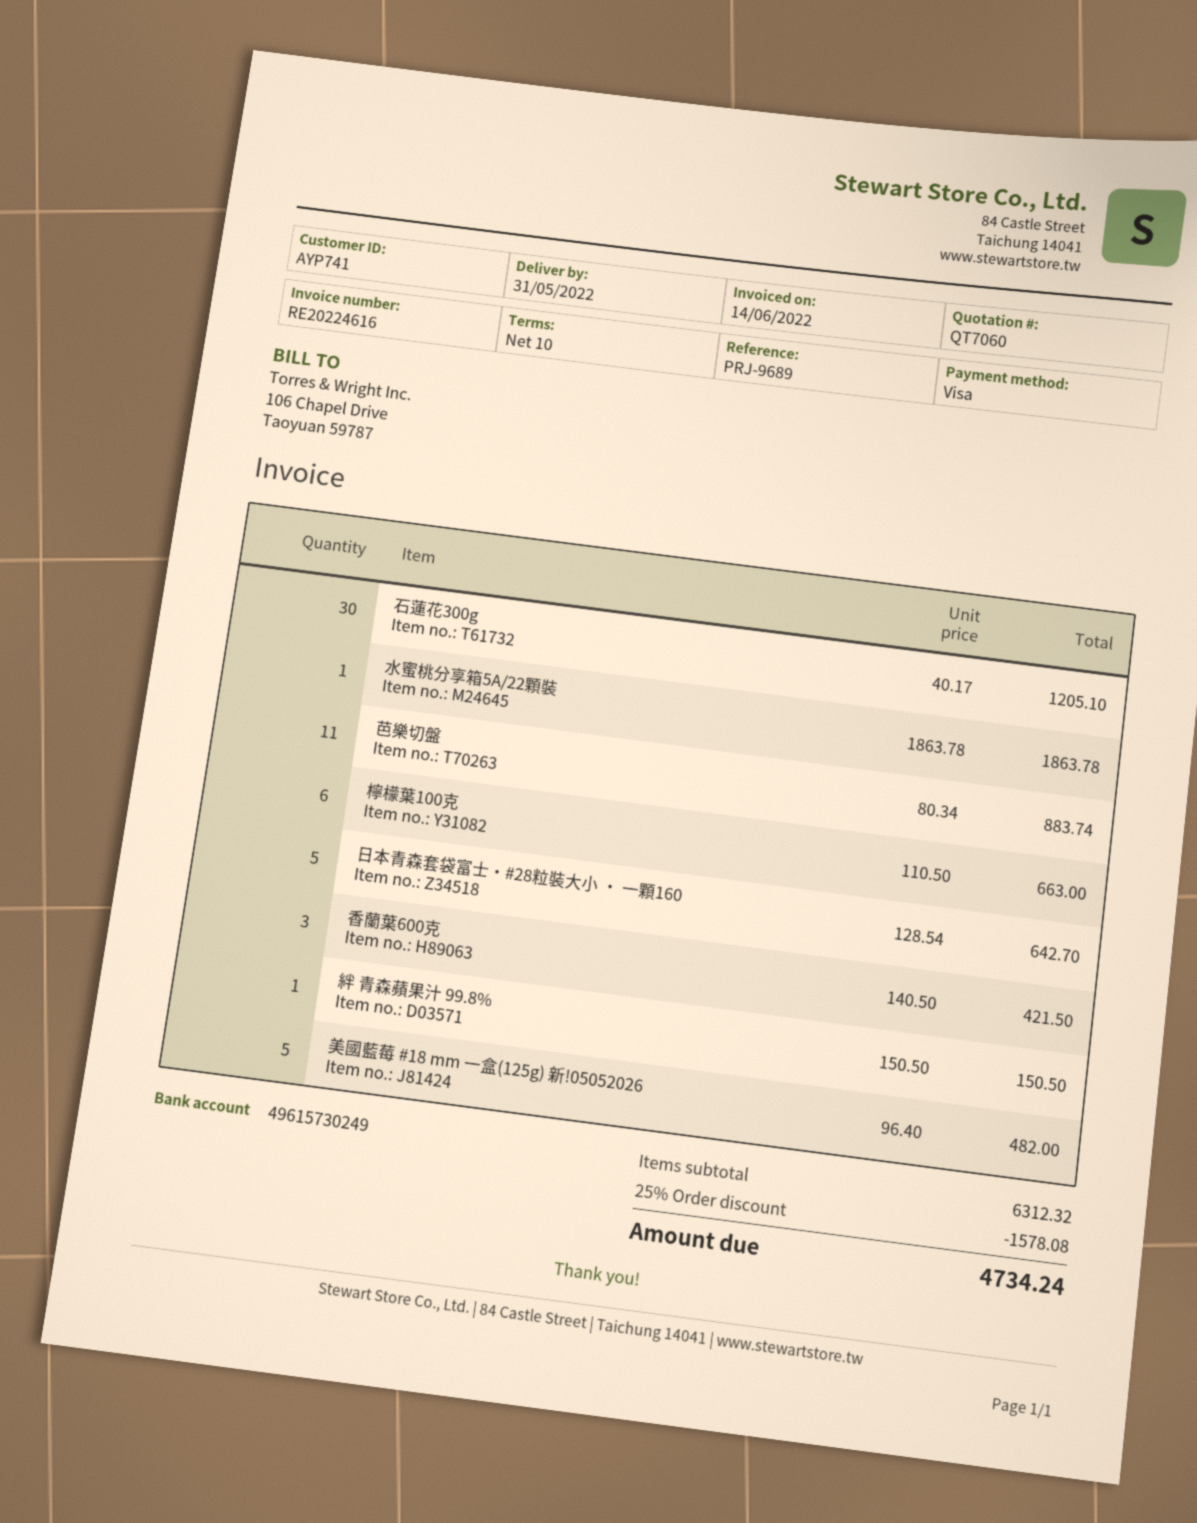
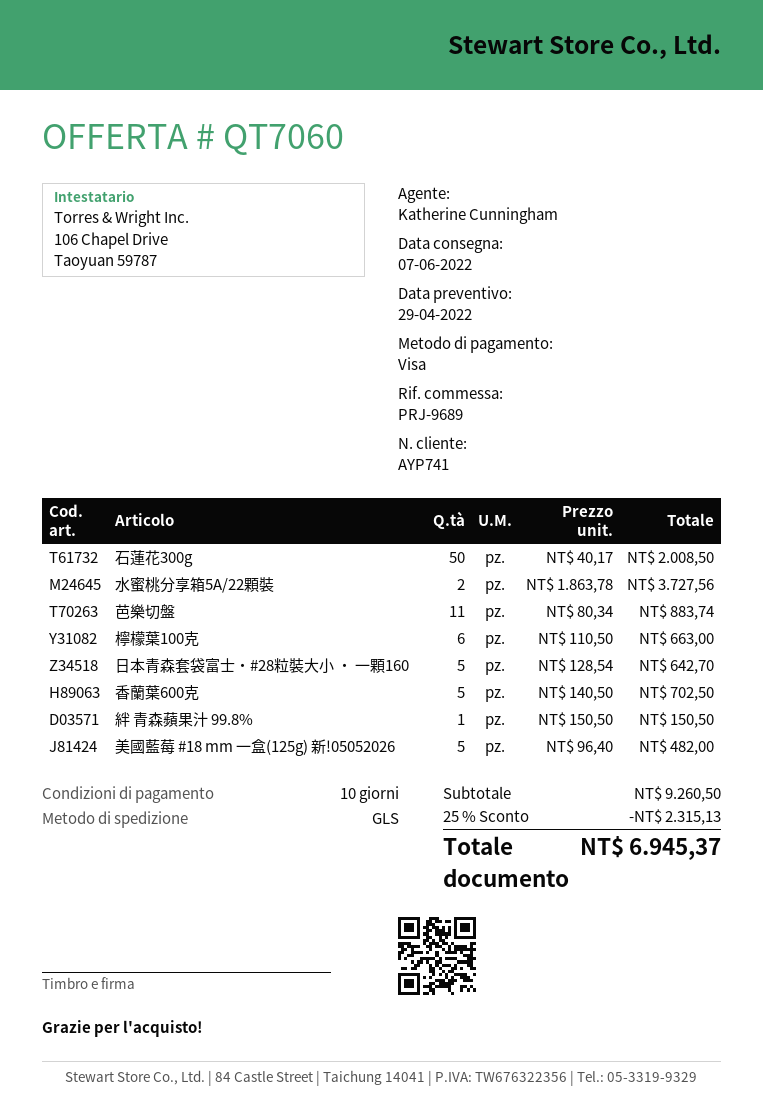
delivery date: 2022-05-31 -> 2022-06-07
石蓮花300g: 30 x 40.17 = 1205.10 -> 50 x 40.17 = 2008.50
水蜜桃分享箱5A/22顆裝: 1 x 1863.78 = 1863.78 -> 2 x 1863.78 = 3727.56
香蘭葉600克: 3 x 140.50 = 421.50 -> 5 x 140.50 = 702.50
subtotal: 6312.32 -> 9260.50
discount: 25% = 1578.08 -> 25% = 2315.13
total: 4734.24 -> 6945.37

